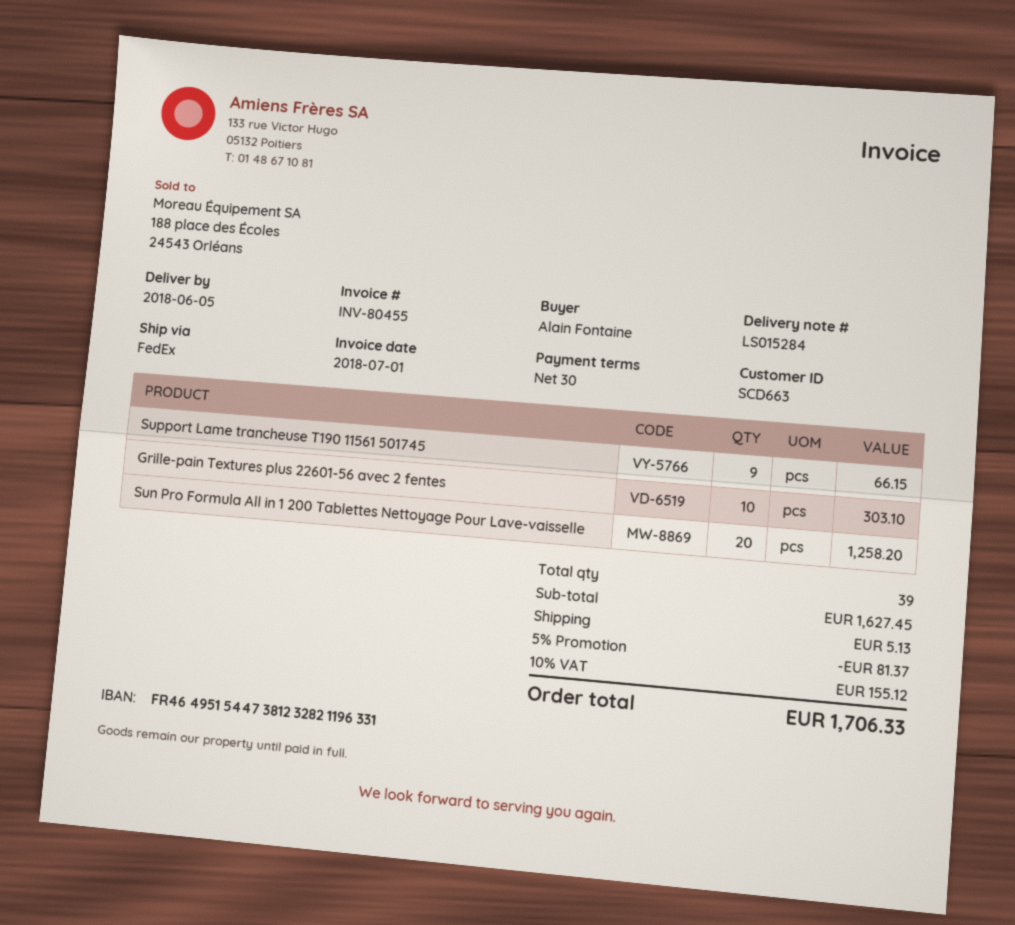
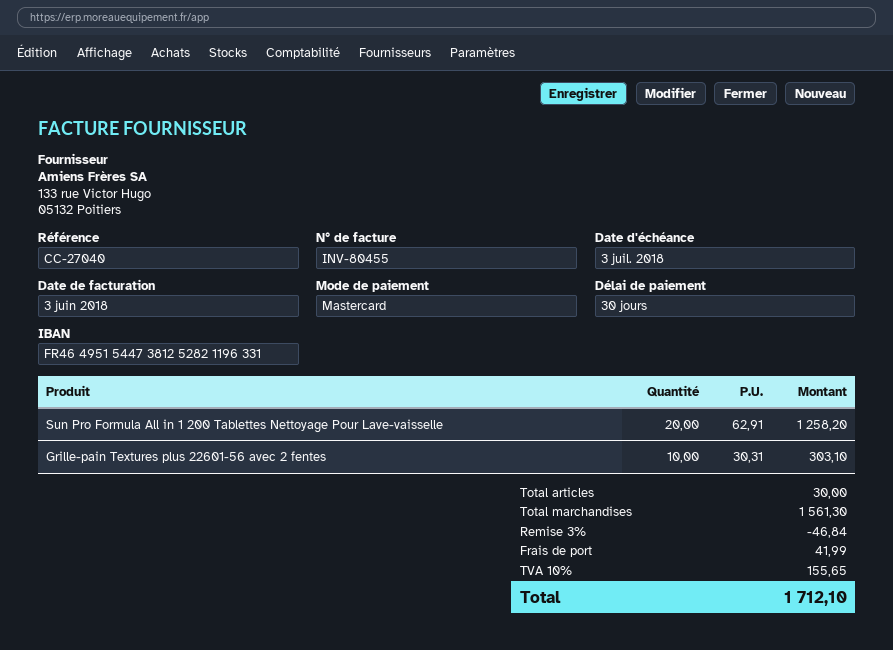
invoice date: 2018-07-01 -> 2018-06-03
bank account: FR4649515447381232821196331 -> FR4649515447381252821196331
Support Lame trancheuse T190 11561 501745: 9 for 66.15 -> none
total quantity: 39 -> 30
subtotal: 1627.45 -> 1561.30
discount: 5% = 81.37 -> 3% = 46.84
shipping: 5.13 -> 41.99
tax: 10% = 155.12 -> 10% = 155.65
total: 1706.33 -> 1712.10

